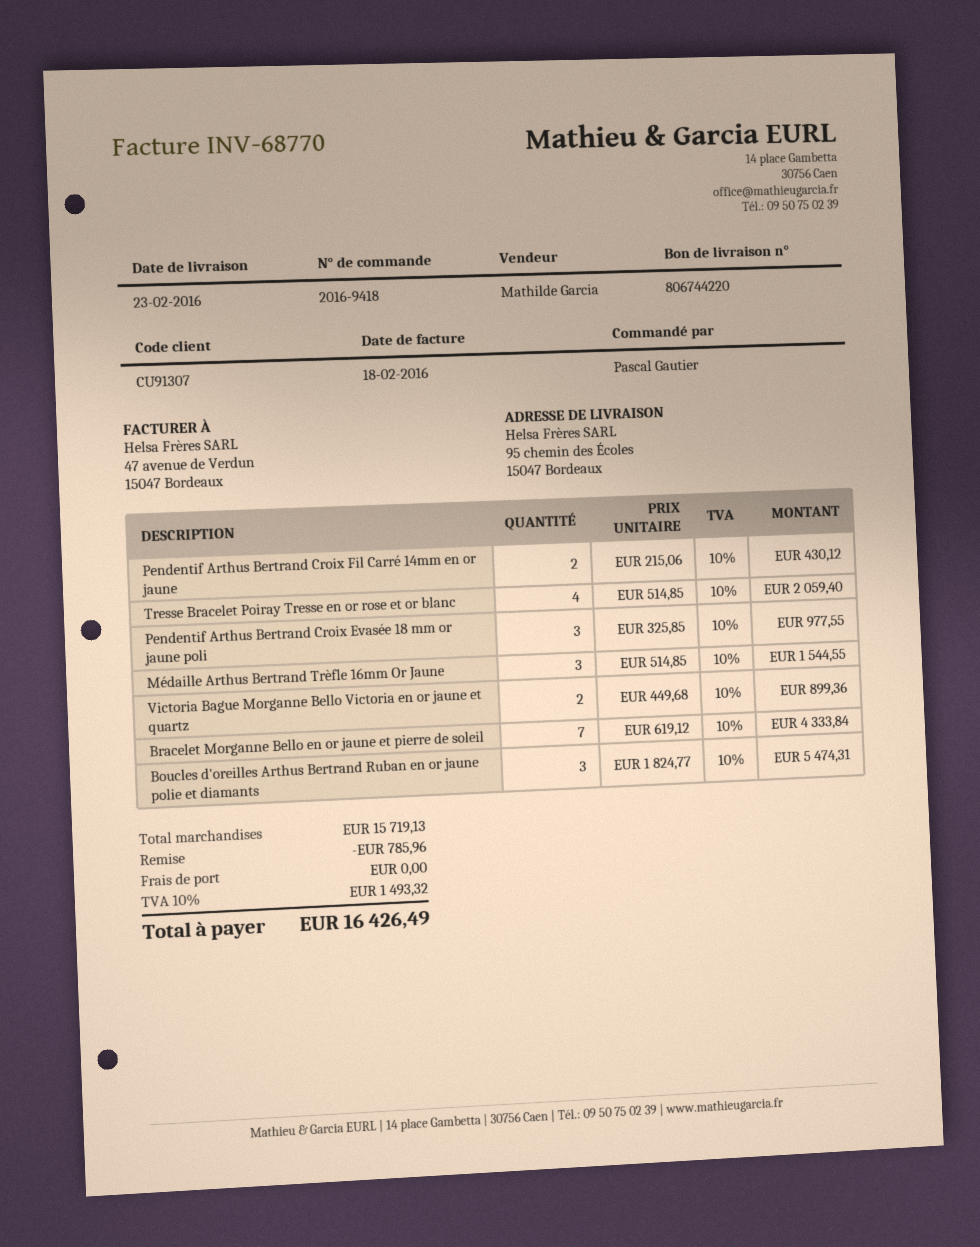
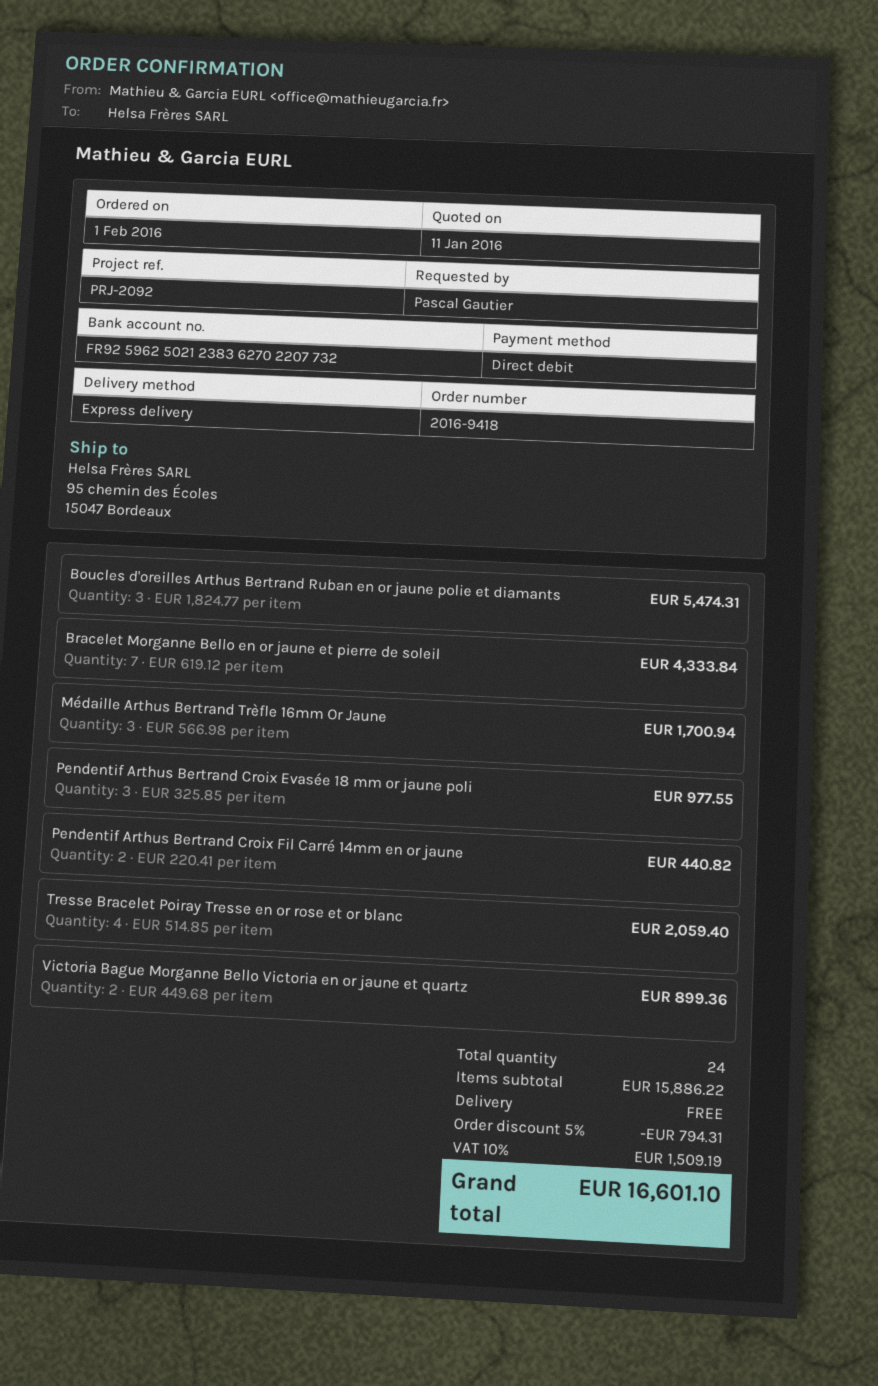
Pendentif Arthus Bertrand Croix Fil Carré 14mm en or jaune: 2 x 215.06 = 430.12 -> 2 x 220.41 = 440.82
Médaille Arthus Bertrand Trèfle 16mm Or Jaune: 3 x 514.85 = 1544.55 -> 3 x 566.98 = 1700.94
subtotal: 15719.13 -> 15886.22
discount: 785.96 -> 794.31
tax: 10% = 1493.32 -> 10% = 1509.19
total: 16426.49 -> 16601.10

